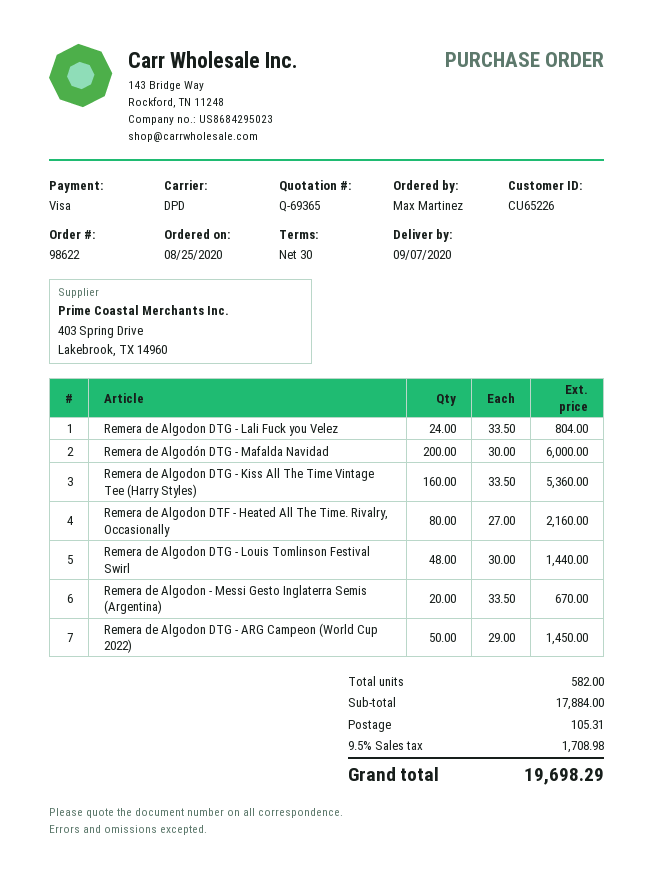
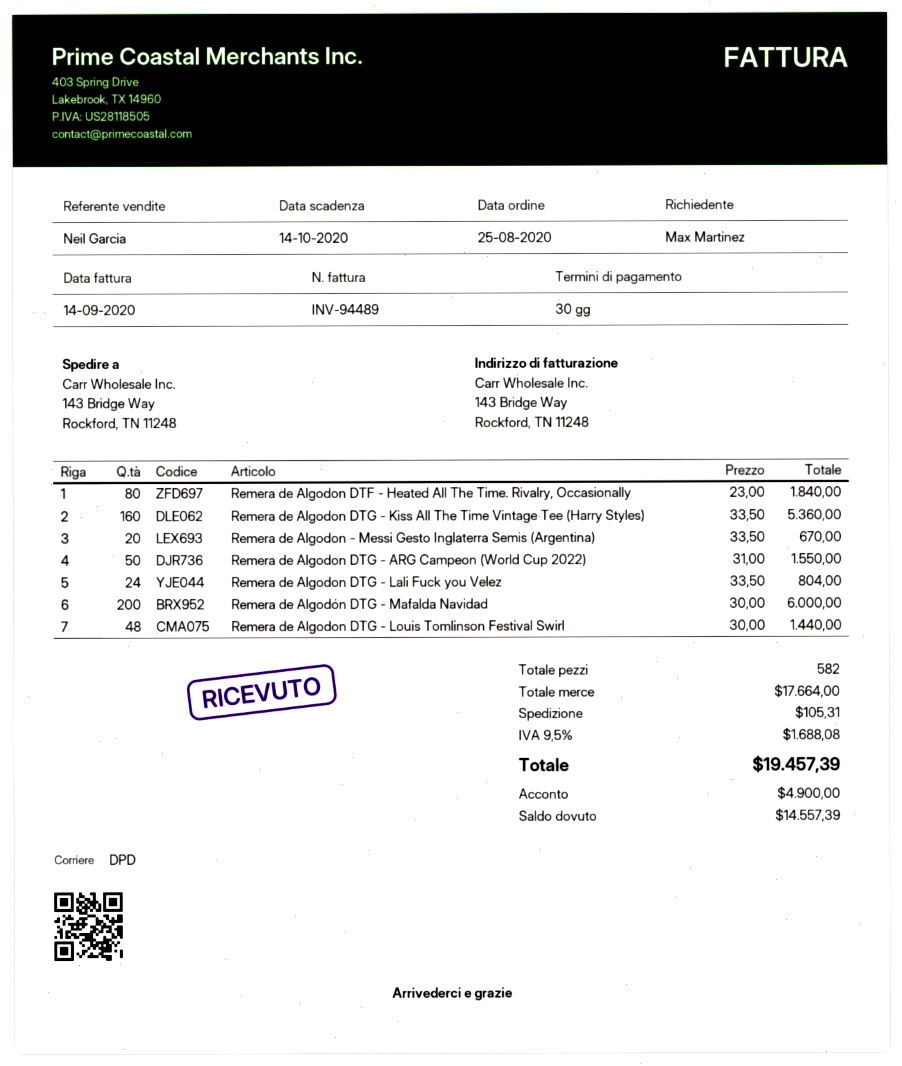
Remera de Algodon DTF - Heated All The Time. Rivalry, Occasionally: 80 x 27.00 = 2160.00 -> 80 x 23.00 = 1840.00
Remera de Algodon DTG - ARG Campeon (World Cup 2022): 50 x 29.00 = 1450.00 -> 50 x 31.00 = 1550.00
subtotal: 17884.00 -> 17664.00
tax: 9.5% = 1708.98 -> 9.5% = 1688.08
total: 19698.29 -> 19457.39

